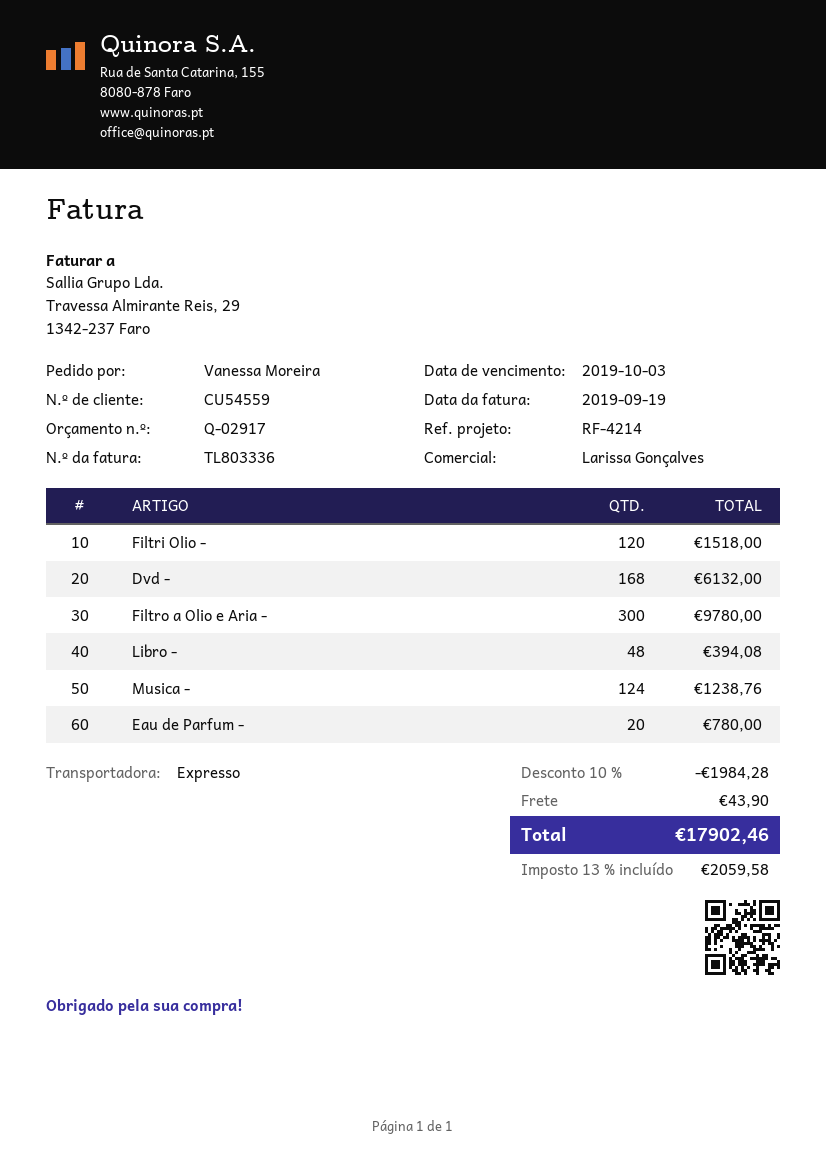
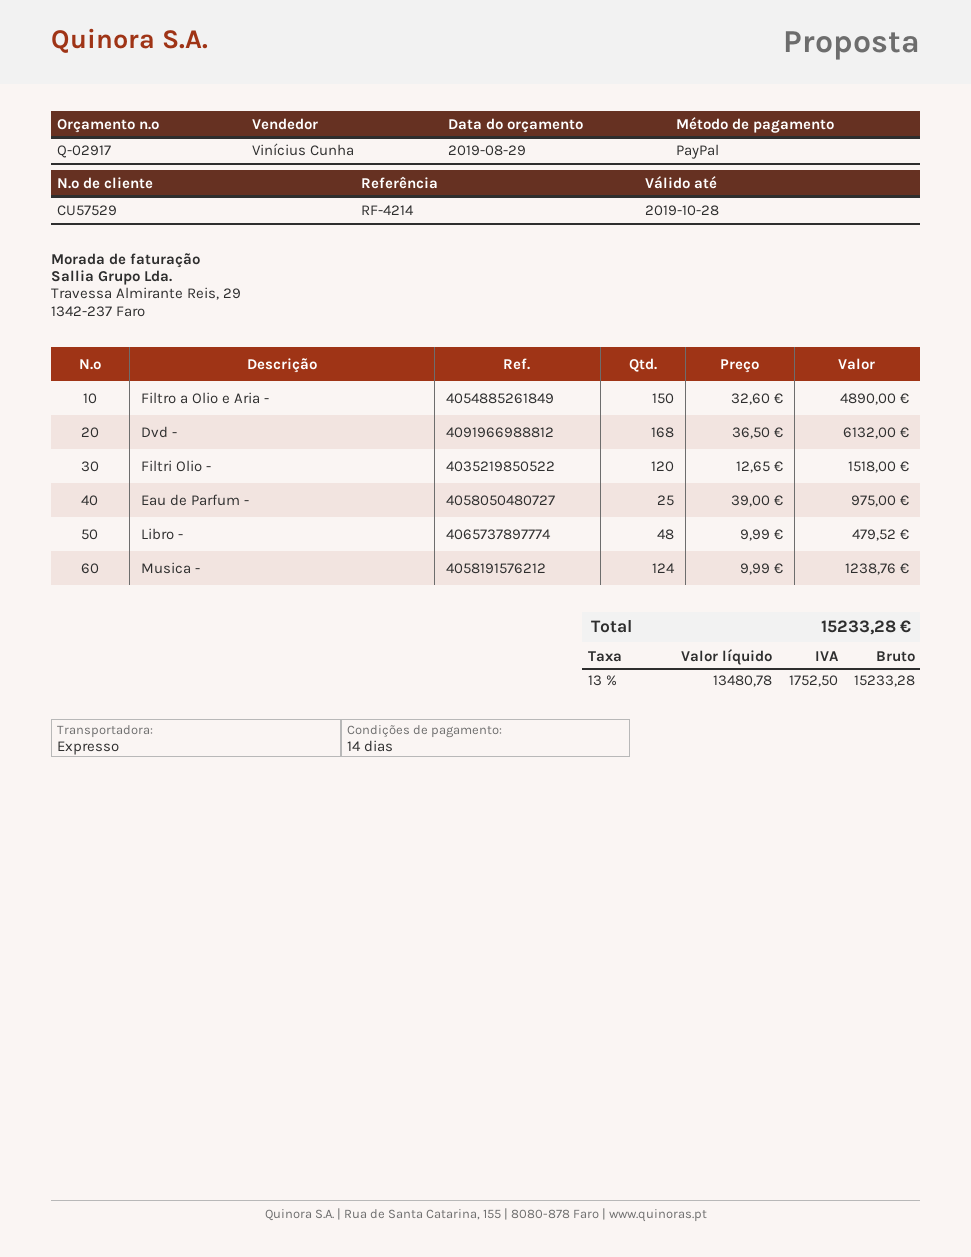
customer number: CU54559 -> CU57529
sales rep: Larissa Gonçalves -> Vinícius Cunha
Filtro a Olio e Aria -: 300 for 9780.00 -> 150 for 4890.00
Libro -: 48 for 394.08 -> 48 for 479.52
Eau de Parfum -: 20 for 780.00 -> 25 for 975.00
discount: 10% = 1984.28 -> none
shipping: 43.90 -> none
tax: 13% = 2059.58 -> 13% = 1752.50
total: 17902.46 -> 15233.28

